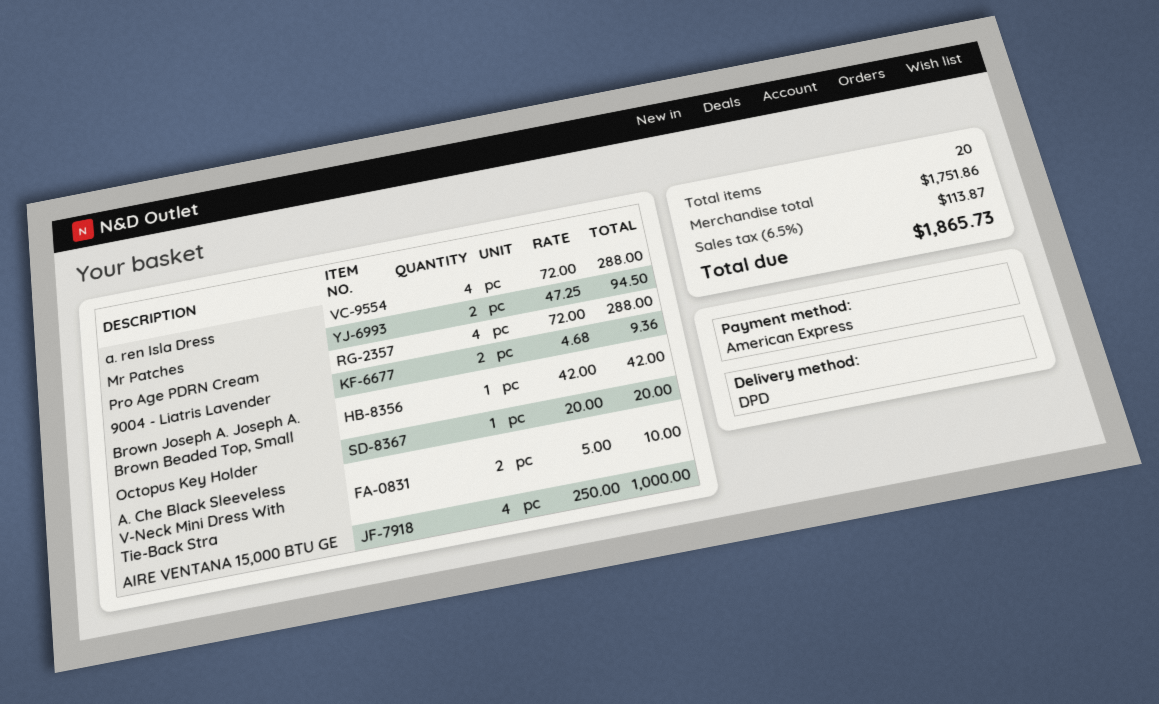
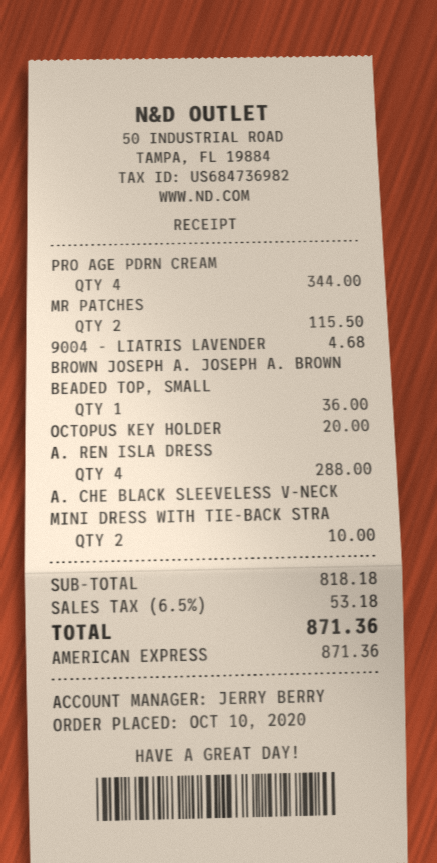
Mr Patches: 2 for 94.50 -> 2 for 115.50
Pro Age PDRN Cream: 4 for 288.00 -> 4 for 344.00
9004 - Liatris Lavender: 2 for 9.36 -> 1 for 4.68
Brown Joseph A. Joseph A. Brown Beaded Top, Small: 1 for 42.00 -> 1 for 36.00
AIRE VENTANA 15,000 BTU GE: 4 for 1000.00 -> none
subtotal: 1751.86 -> 818.18
tax: 6.5% = 113.87 -> 6.5% = 53.18
total: 1865.73 -> 871.36

